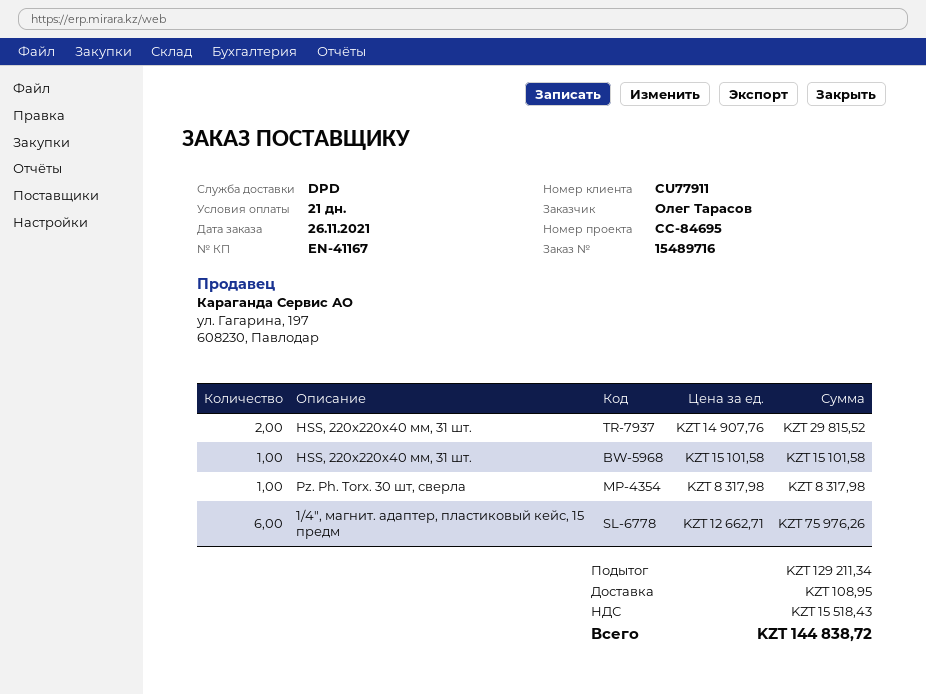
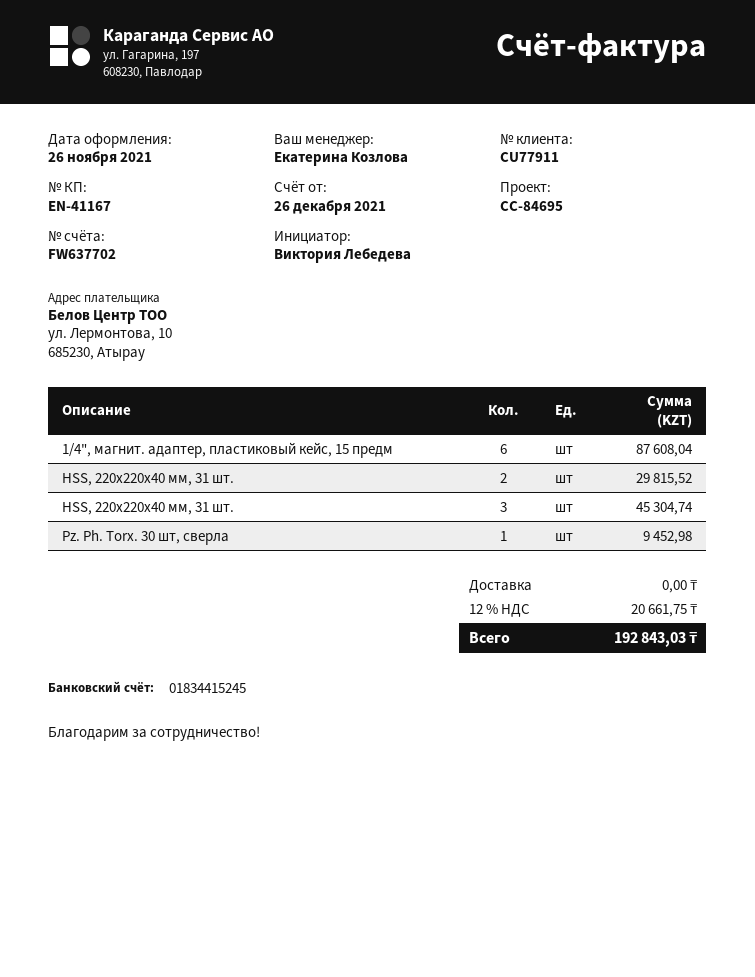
ordered by: Олег Тарасов -> Виктория Лебедева
HSS, 220х220х40 мм, 31 шт.: 1 for 15101.58 -> 3 for 45304.74
Pz. Ph. Torx. 30 шт, сверла: 1 for 8317.98 -> 1 for 9452.98
1/4", магнит. адаптер, пластиковый кейс, 15 предм: 6 for 75976.26 -> 6 for 87608.04
shipping: 108.95 -> 0.00
tax: 15518.43 -> 20661.75
total: 144838.72 -> 192843.03

